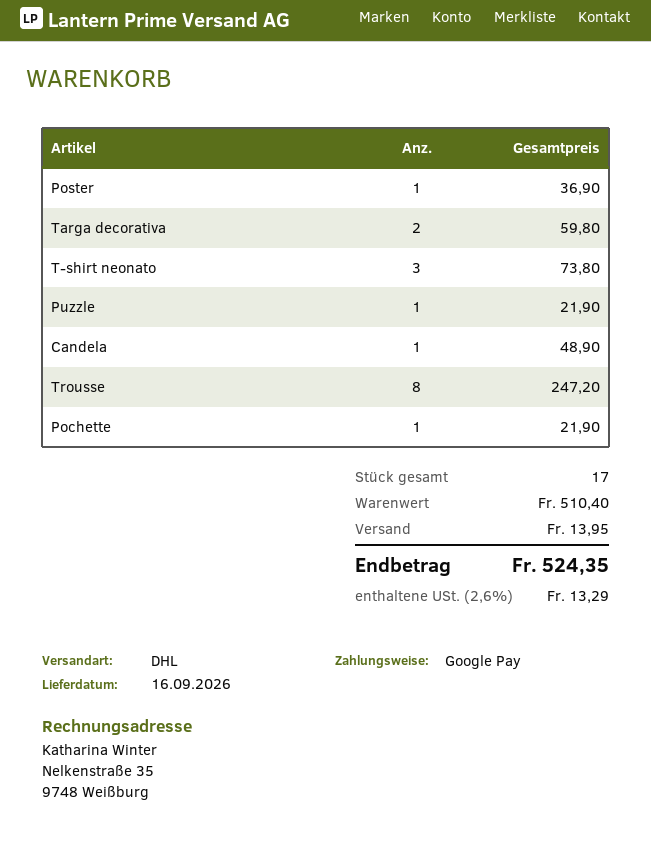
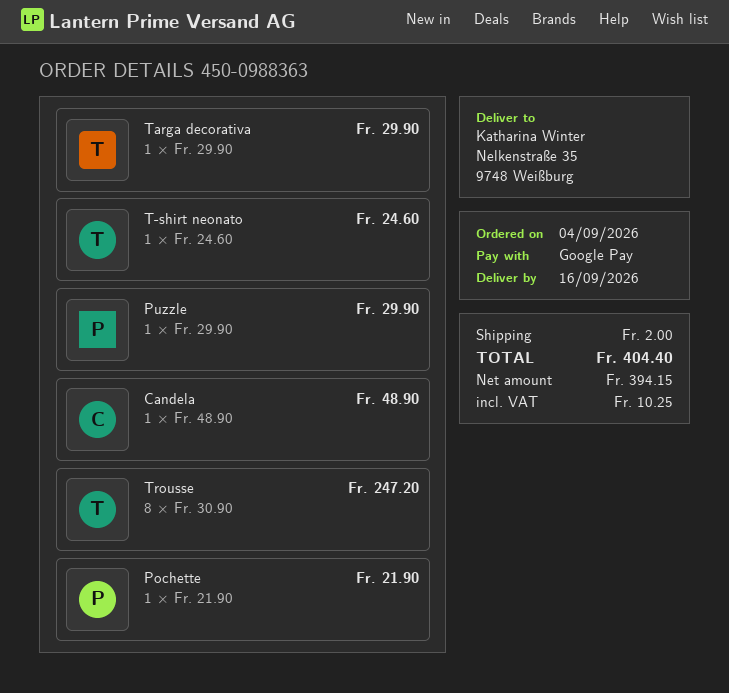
Poster: 1 for 36.90 -> none
Targa decorativa: 2 for 59.80 -> 1 for 29.90
T-shirt neonato: 3 for 73.80 -> 1 for 24.60
Puzzle: 1 for 21.90 -> 1 for 29.90
shipping: 13.95 -> 2.00
tax: 13.29 -> 10.25
total: 524.35 -> 404.40

